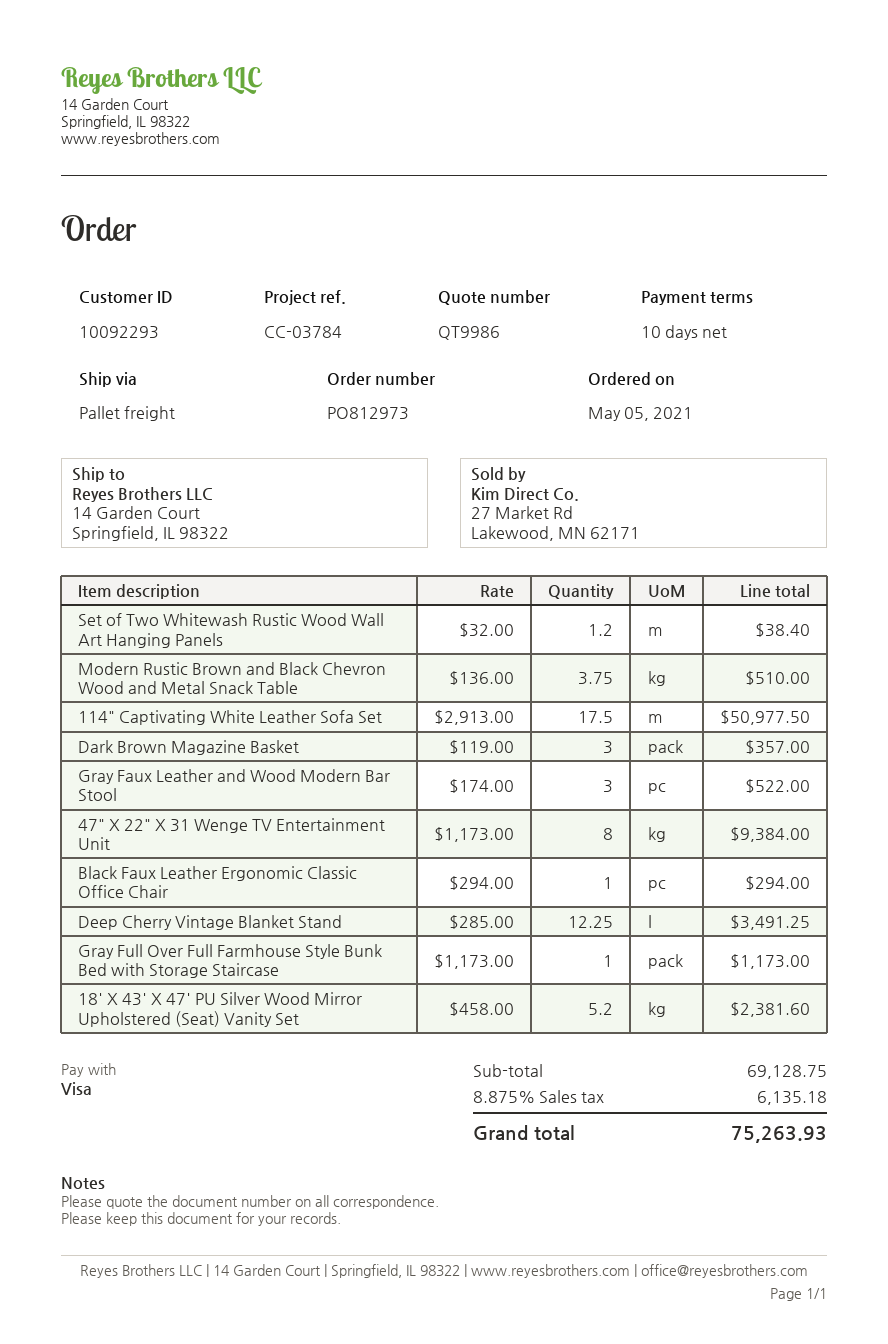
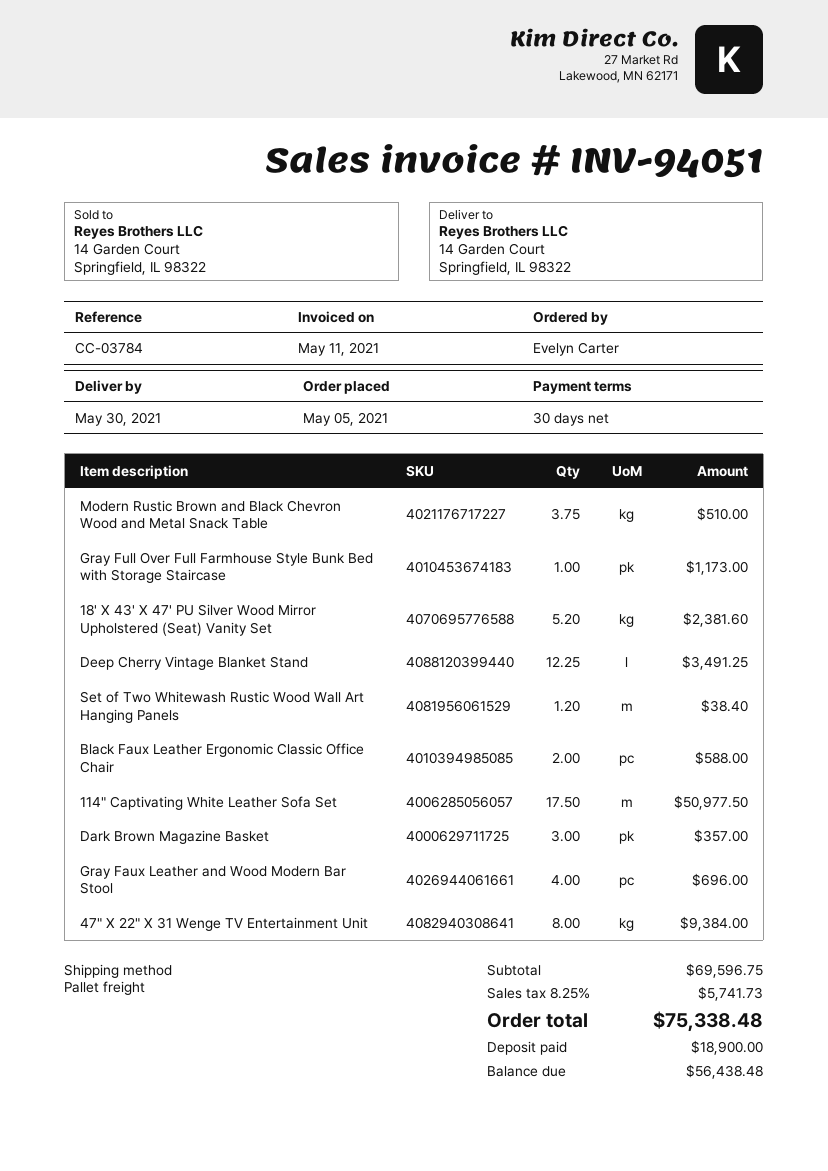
payment terms: 10 days -> 30 days
Gray Faux Leather and Wood Modern Bar Stool: 3 for 522.00 -> 4 for 696.00
Black Faux Leather Ergonomic Classic Office Chair: 1 for 294.00 -> 2 for 588.00
subtotal: 69128.75 -> 69596.75
tax: 8.875% = 6135.18 -> 8.25% = 5741.73
total: 75263.93 -> 75338.48

